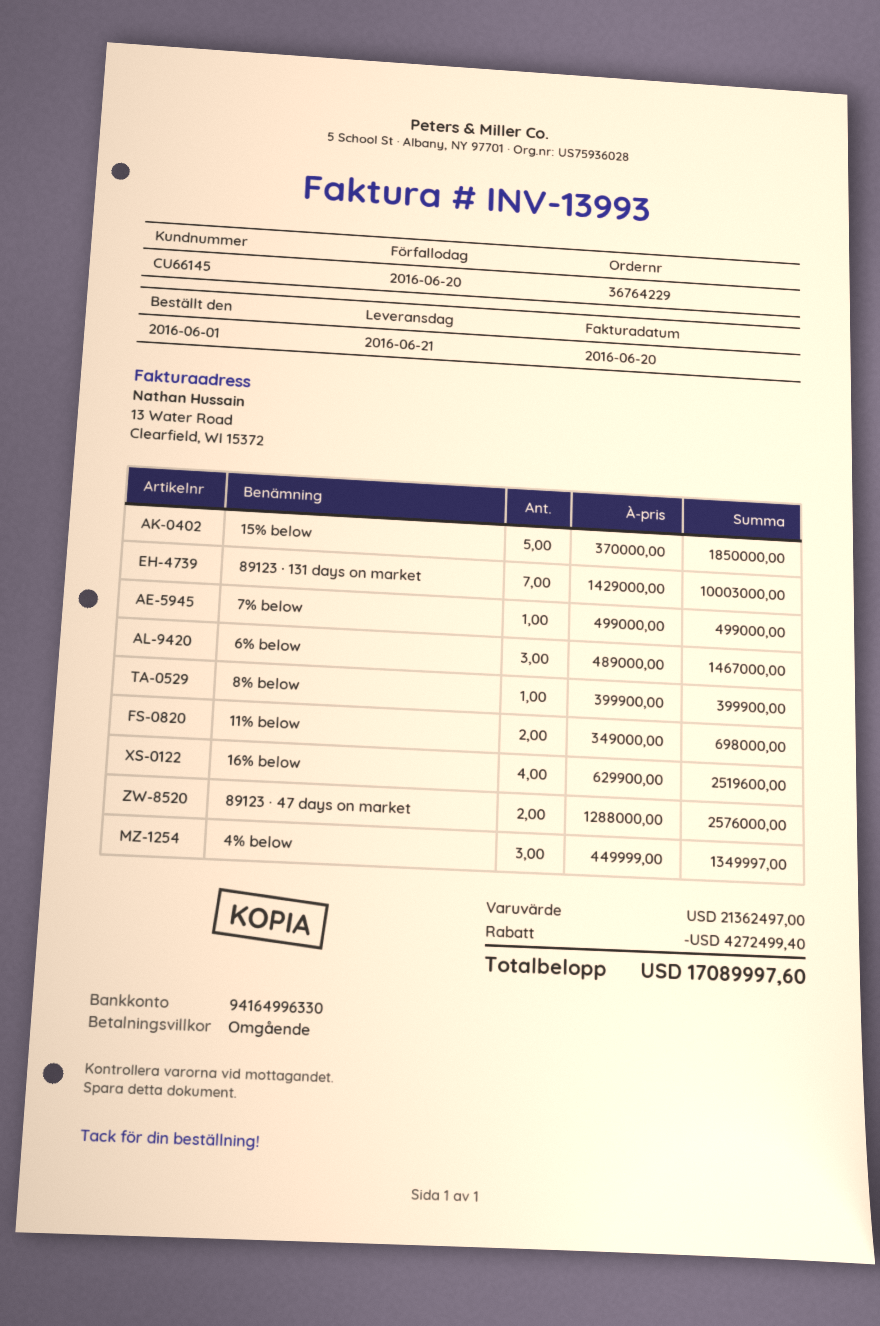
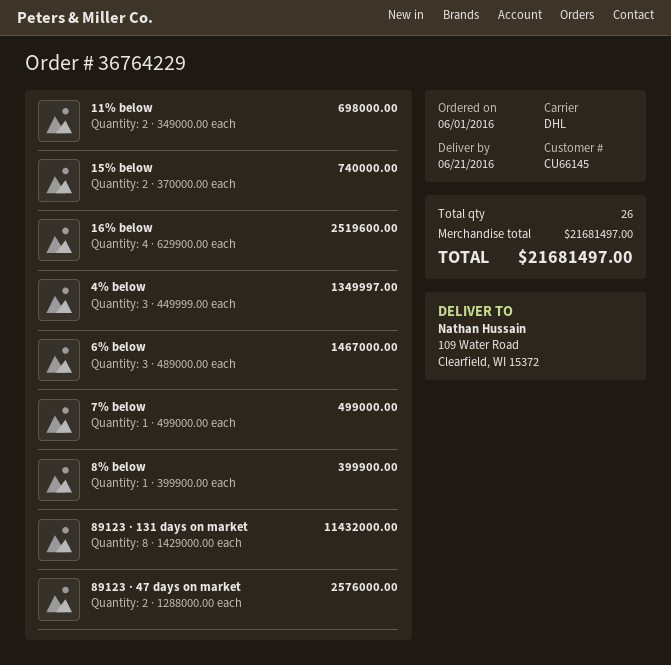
15% below: 5 x 370000.00 = 1850000.00 -> 2 x 370000.00 = 740000.00
89123 · 131 days on market: 7 x 1429000.00 = 10003000.00 -> 8 x 1429000.00 = 11432000.00
subtotal: 21362497.00 -> 21681497.00
discount: 4272499.40 -> none
total: 17089997.60 -> 21681497.00

